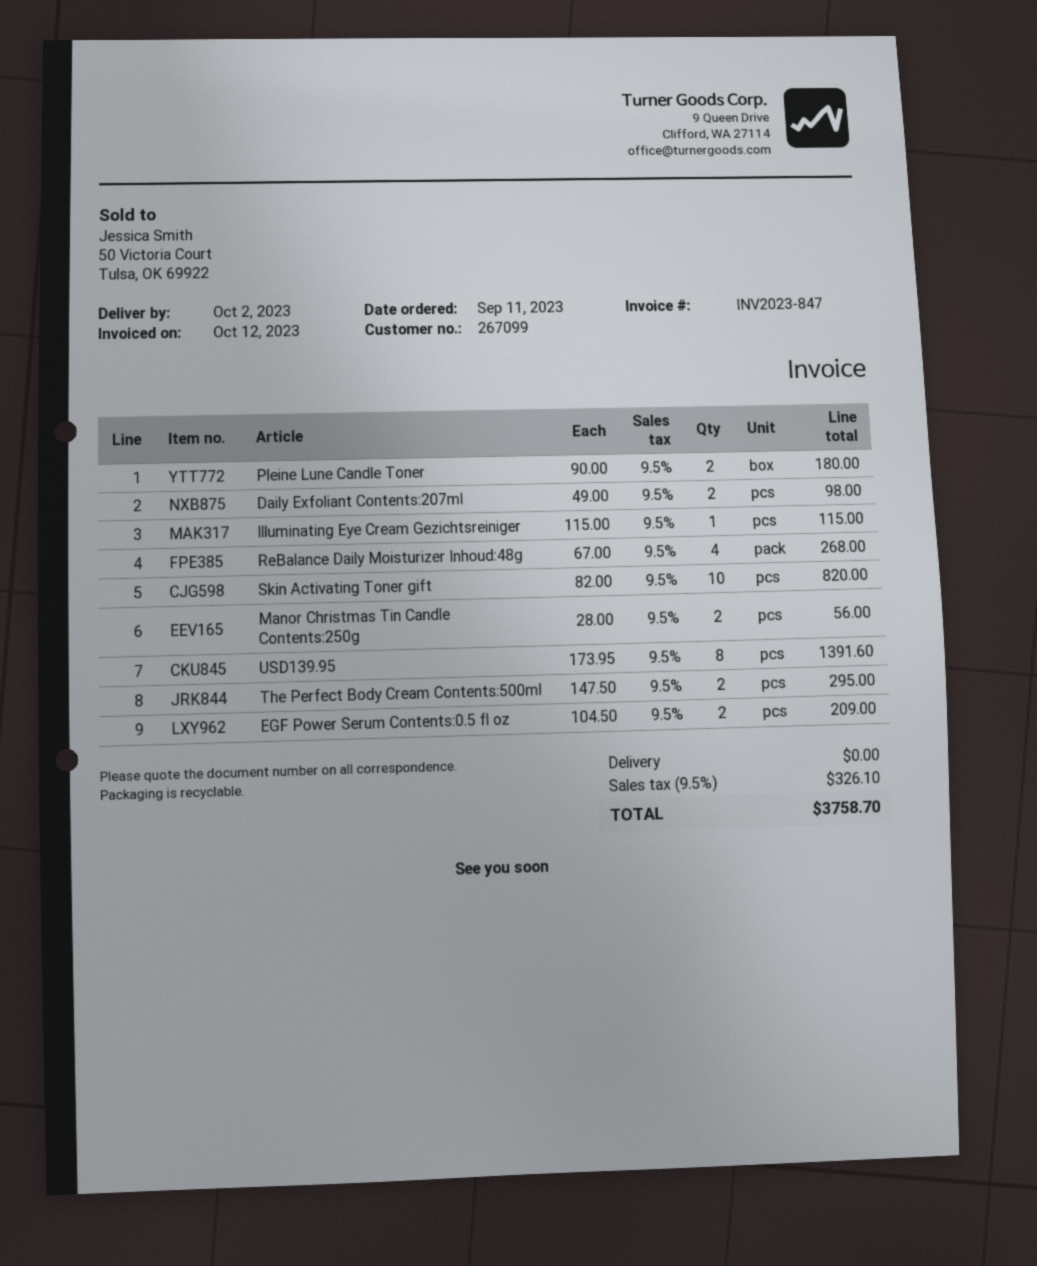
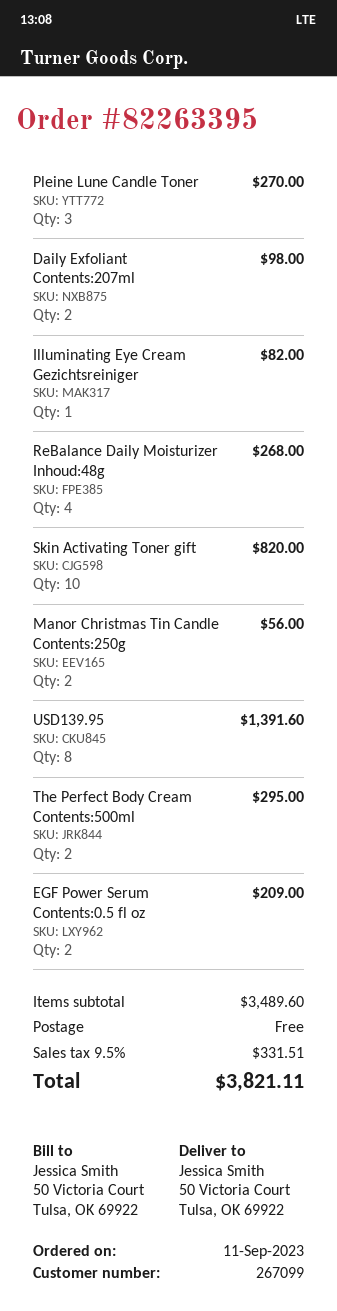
Pleine Lune Candle Toner: 2 for 180.00 -> 3 for 270.00
Illuminating Eye Cream Gezichtsreiniger: 1 for 115.00 -> 1 for 82.00
tax: 9.5% = 326.10 -> 9.5% = 331.51
total: 3758.70 -> 3821.11

